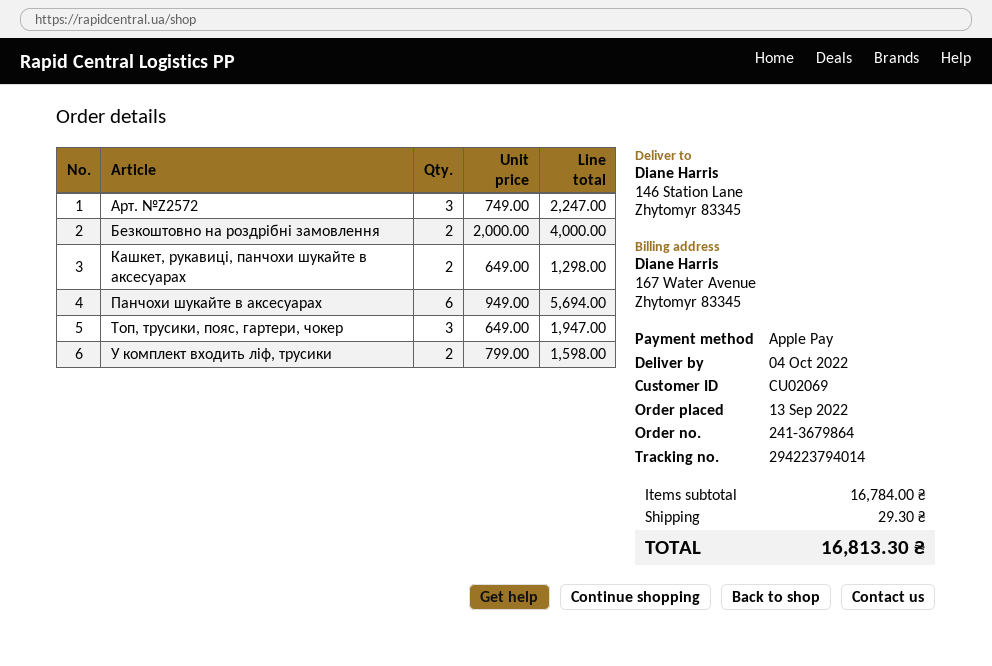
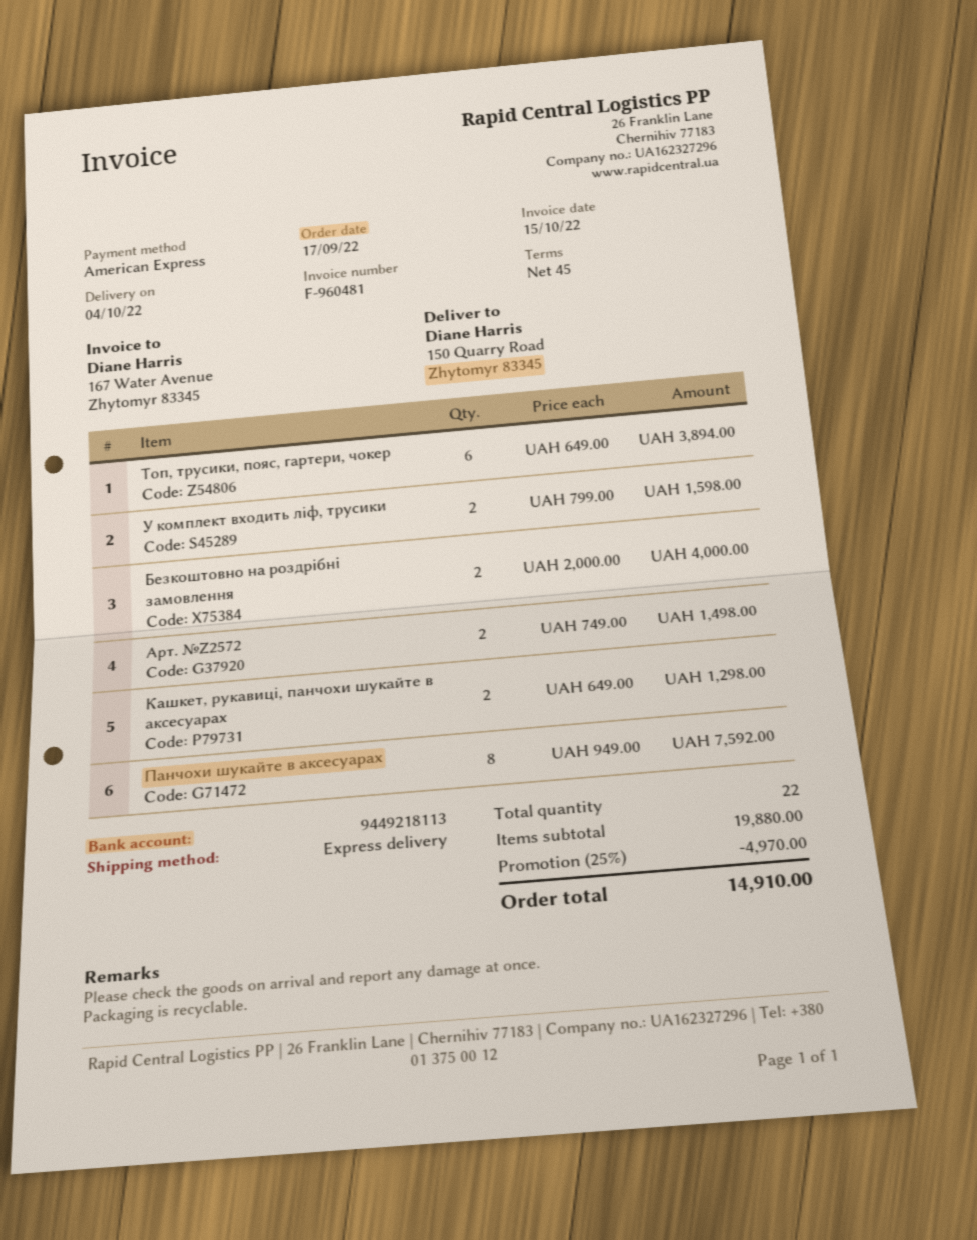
order date: 2022-09-13 -> 2022-09-17
payment method: Apple Pay -> American Express
ship to: 146 Station Lane, Zhytomyr 83345 -> 150 Quarry Road, Zhytomyr 83345
Арт. №Z2572: 3 x 749.00 = 2247.00 -> 2 x 749.00 = 1498.00
Панчохи шукайте в аксесуарах: 6 x 949.00 = 5694.00 -> 8 x 949.00 = 7592.00
Топ, трусики, пояс, гартери, чокер: 3 x 649.00 = 1947.00 -> 6 x 649.00 = 3894.00
subtotal: 16784.00 -> 19880.00
discount: none -> 25% = 4970.00
shipping: 29.30 -> none
total: 16813.30 -> 14910.00

